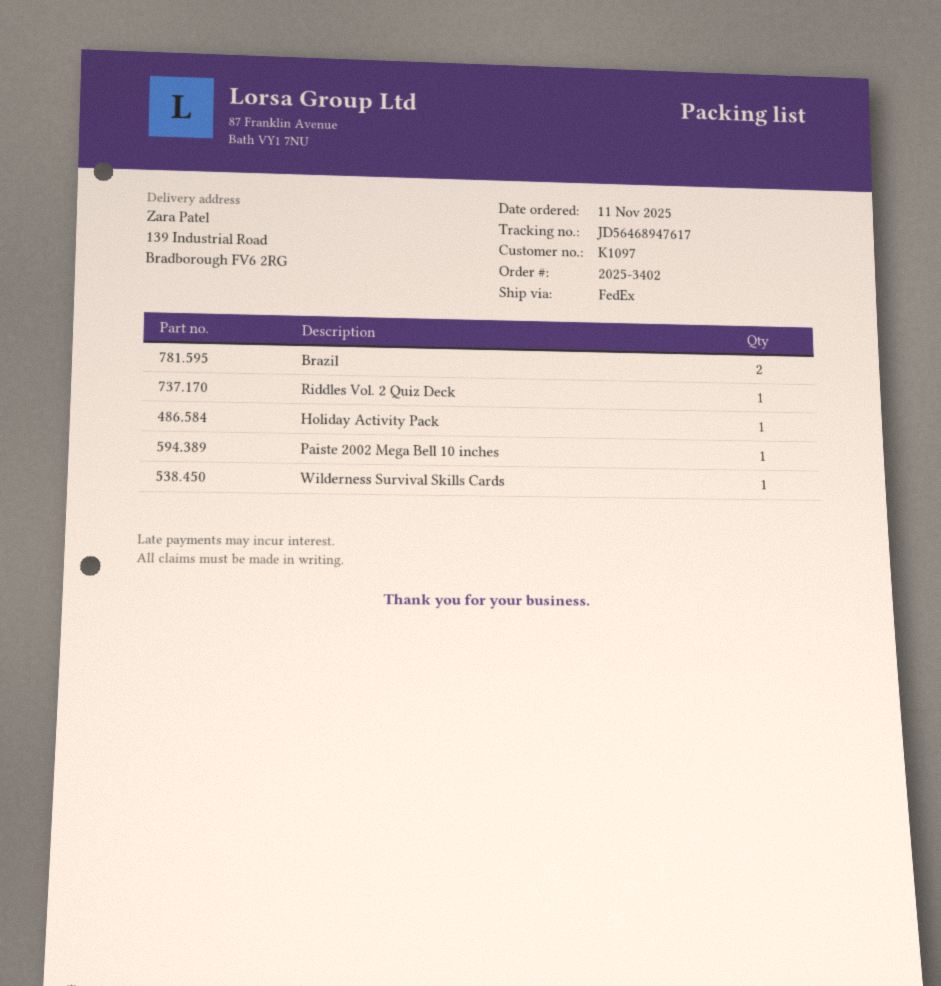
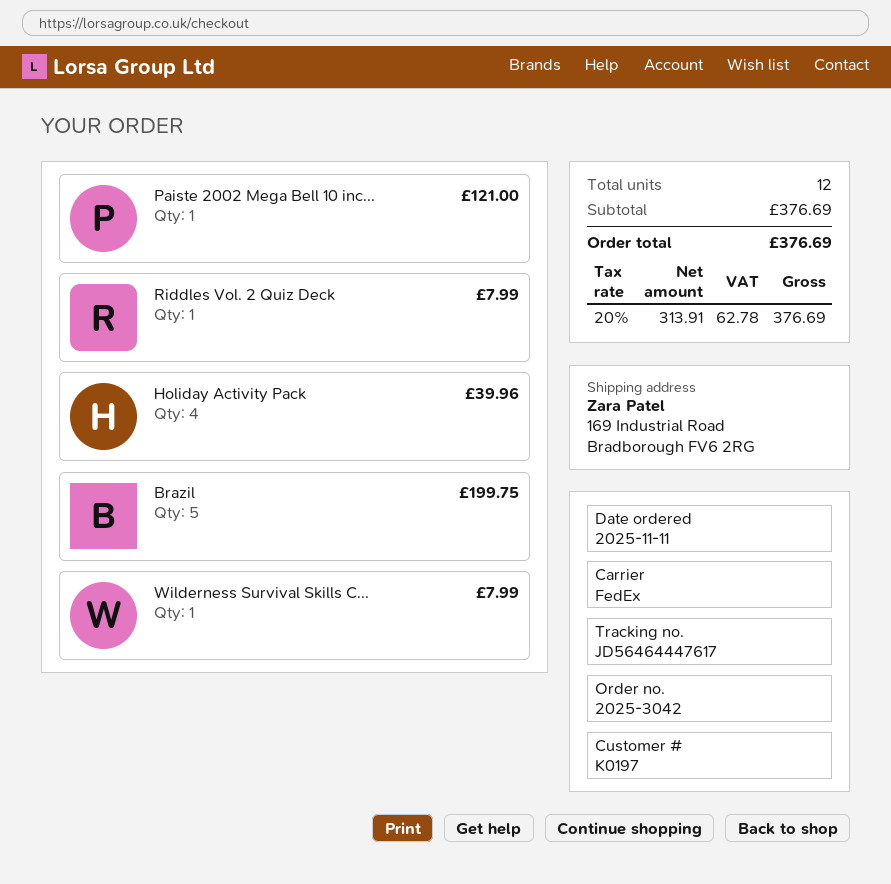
order number: 2025-3402 -> 2025-3042
customer number: K1097 -> K0197
tracking number: JD56468947617 -> JD56464447617
ship to: 139 Industrial Road, Bradborough FV6 2RG -> 169 Industrial Road, Bradborough FV6 2RG
Brazil: 2 -> 5
Holiday Activity Pack: 1 -> 4

